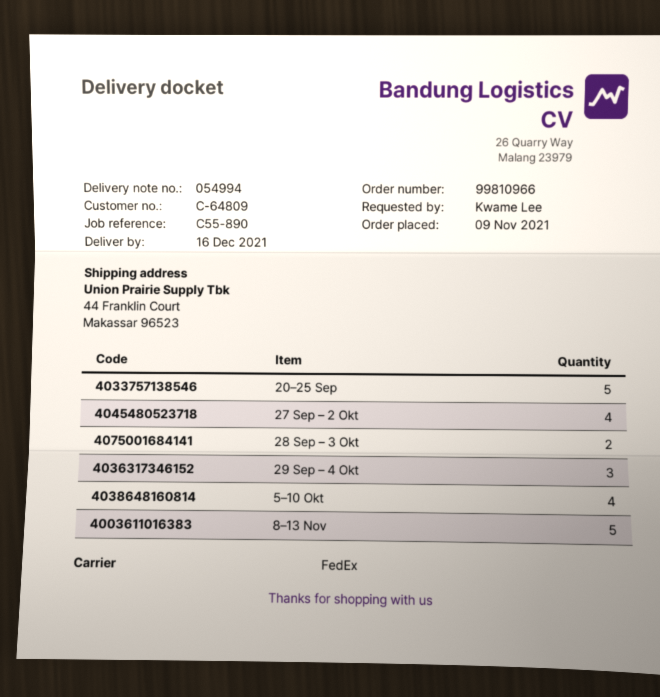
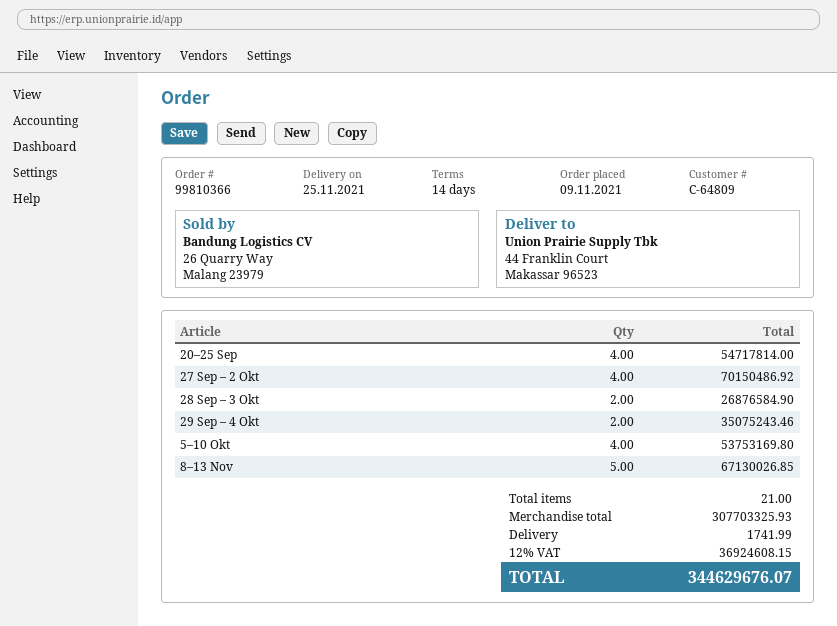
order number: 99810966 -> 99810366
delivery date: 2021-12-16 -> 2021-11-25
20–25 Sep: 5 -> 4
29 Sep – 4 Okt: 3 -> 2

